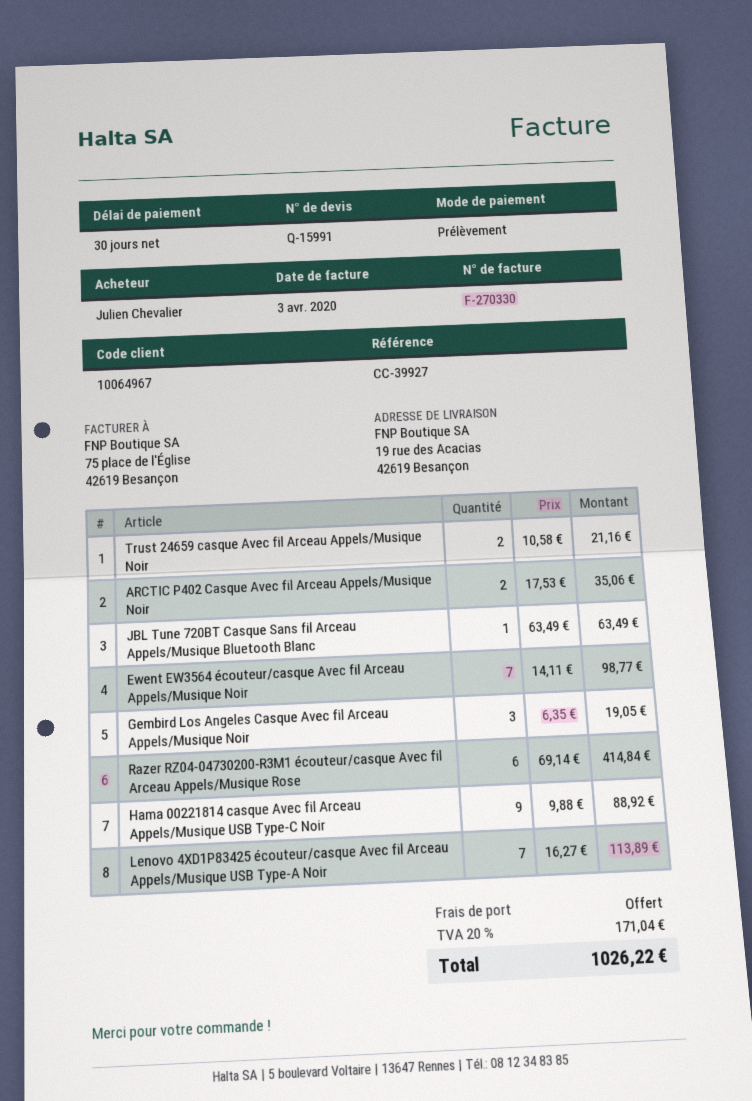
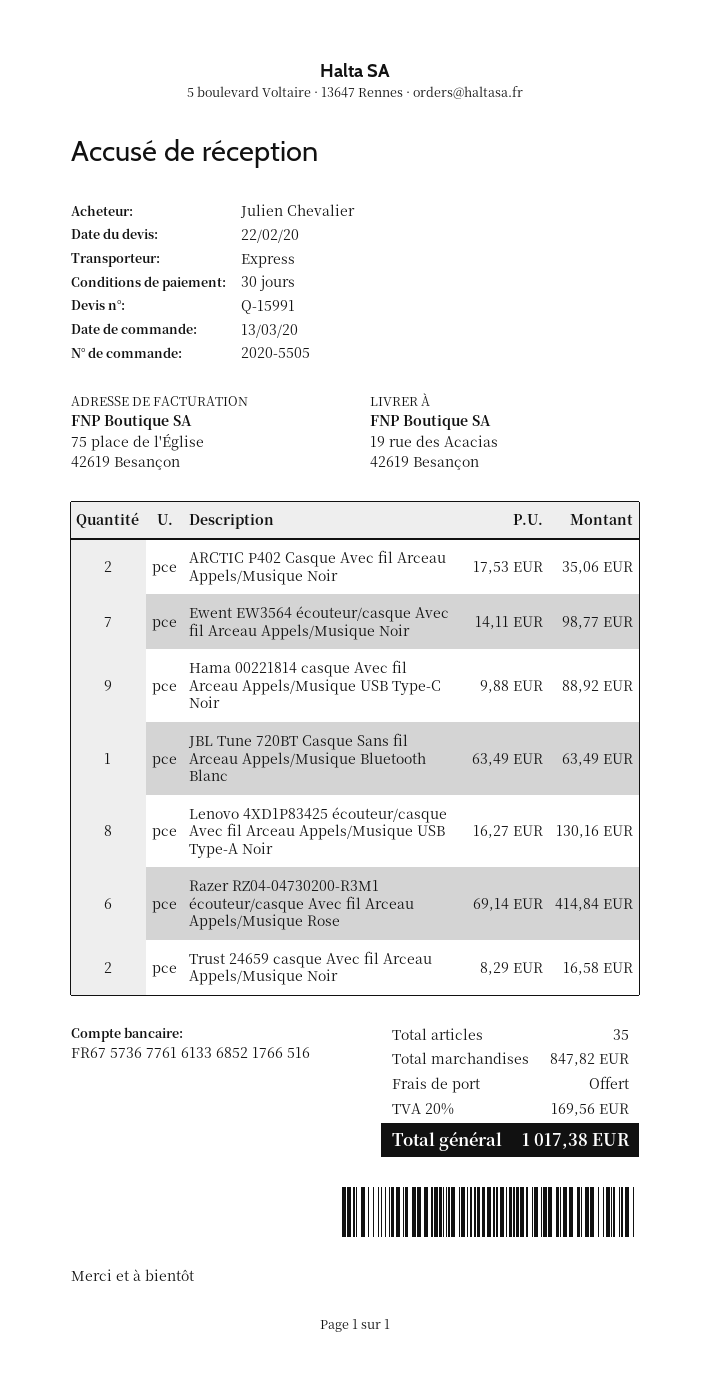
Trust 24659 casque Avec fil Arceau Appels/Musique Noir: 2 x 10.58 = 21.16 -> 2 x 8.29 = 16.58
Gembird Los Angeles Casque Avec fil Arceau Appels/Musique Noir: 3 x 6.35 = 19.05 -> none
Lenovo 4XD1P83425 écouteur/casque Avec fil Arceau Appels/Musique USB Type-A Noir: 7 x 16.27 = 113.89 -> 8 x 16.27 = 130.16
tax: 20% = 171.04 -> 20% = 169.56
total: 1026.22 -> 1017.38

